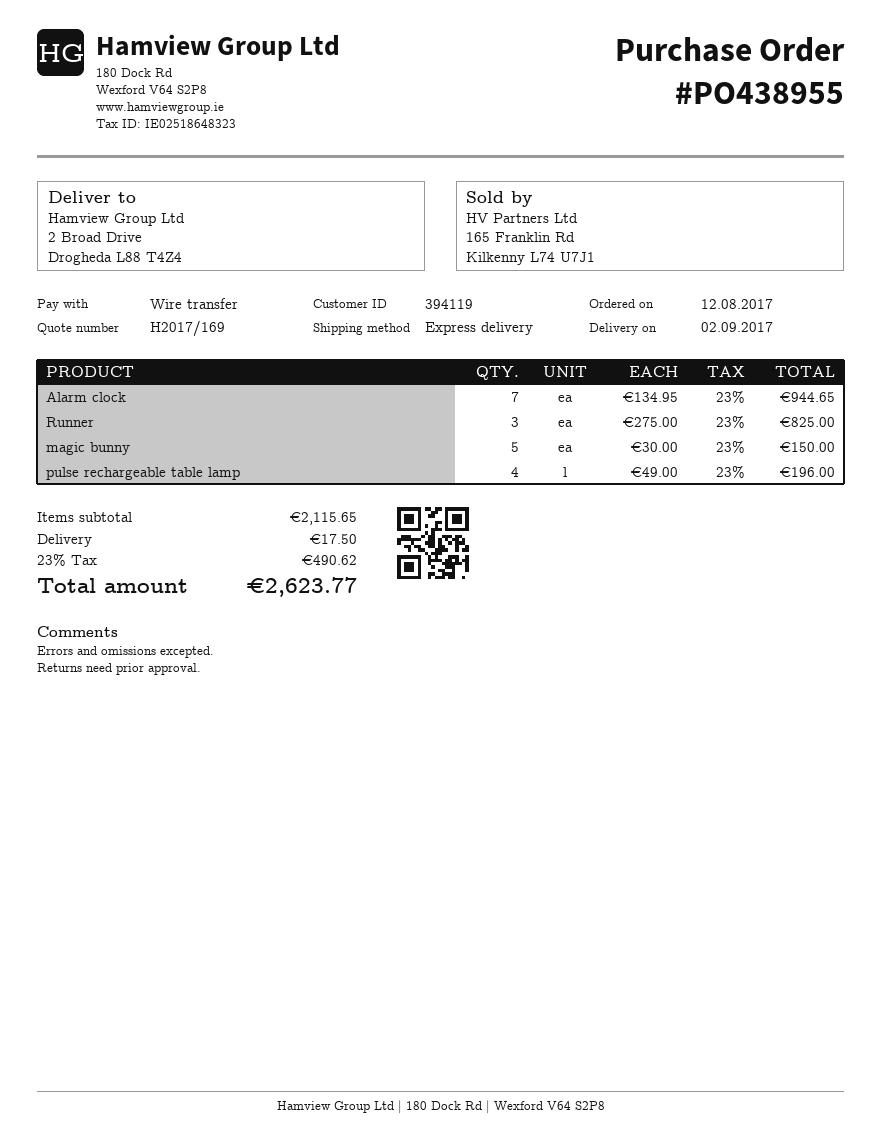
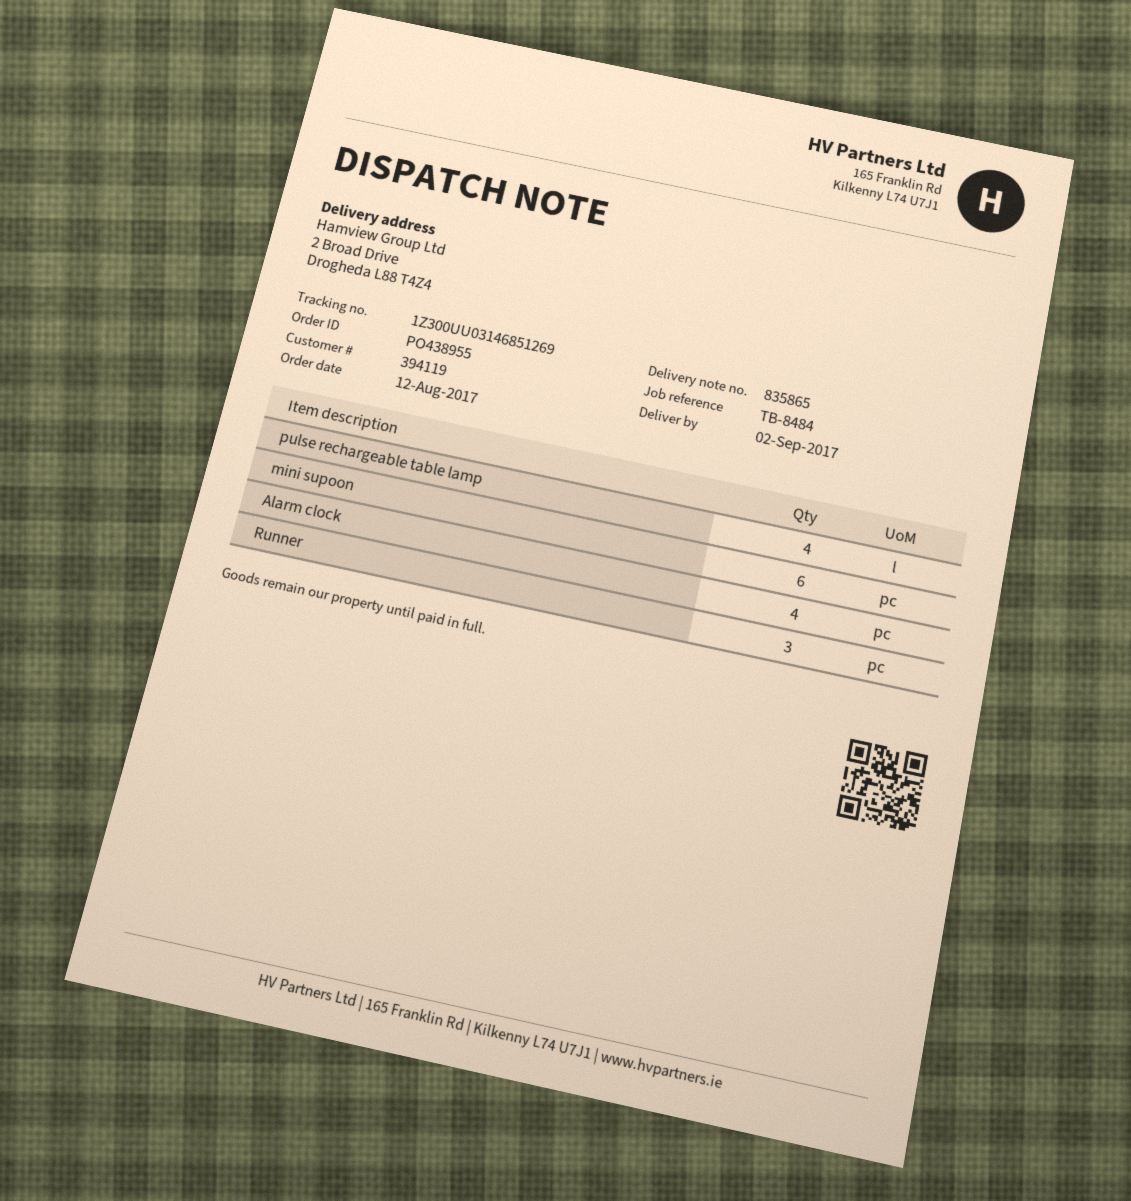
Alarm clock: 7 -> 4
magic bunny: 5 -> none
mini supoon: none -> 6

